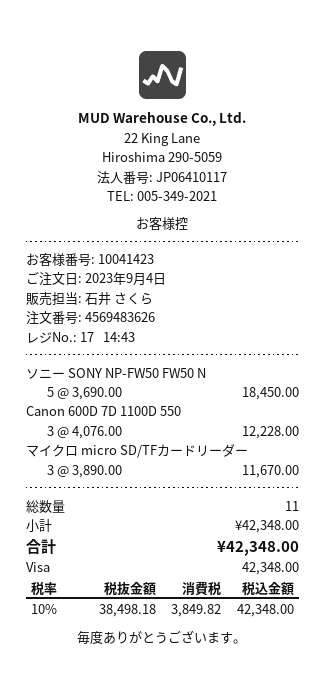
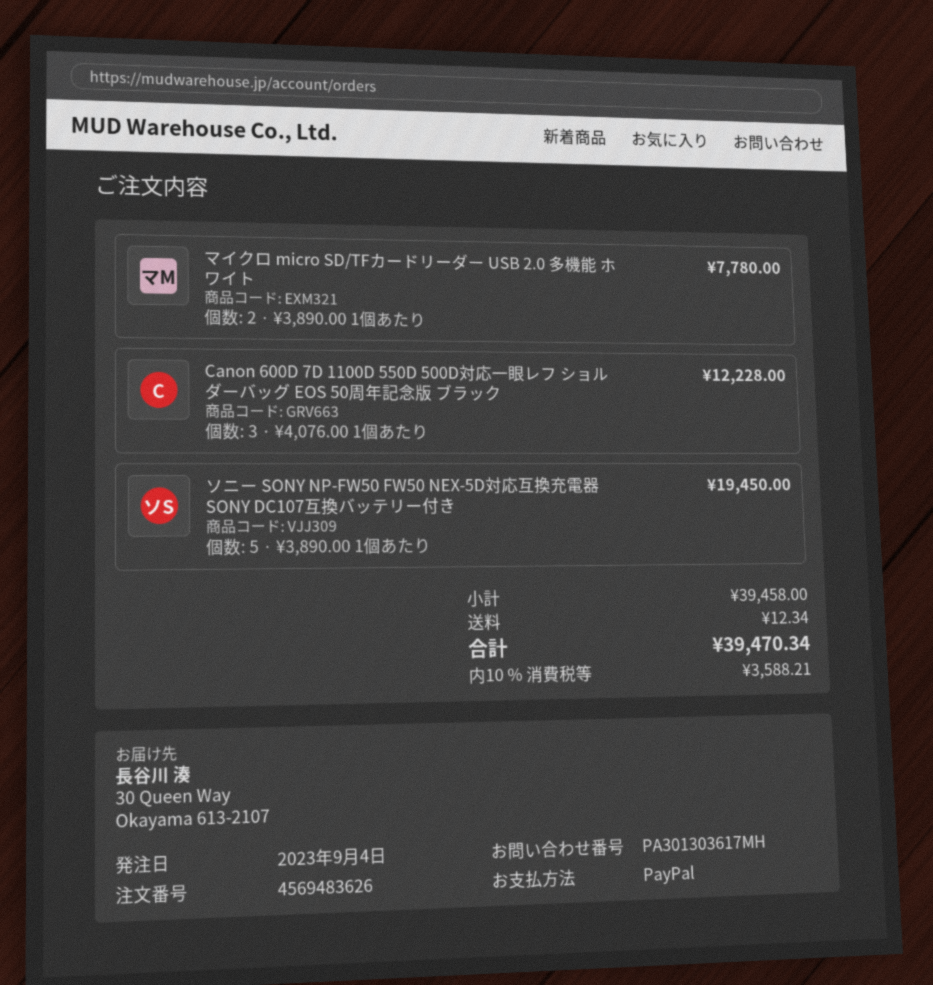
payment method: Visa -> PayPal
ソニー SONY NP-FW50 FW50 N: 5 x 3690.00 = 18450.00 -> 5 x 3890.00 = 19450.00
マイクロ micro SD/TFカードリーダー: 3 x 3890.00 = 11670.00 -> 2 x 3890.00 = 7780.00
subtotal: 42348.00 -> 39458.00
shipping: none -> 12.34
tax: 10% = 3849.82 -> 10% = 3588.21
total: 42348.00 -> 39470.34

